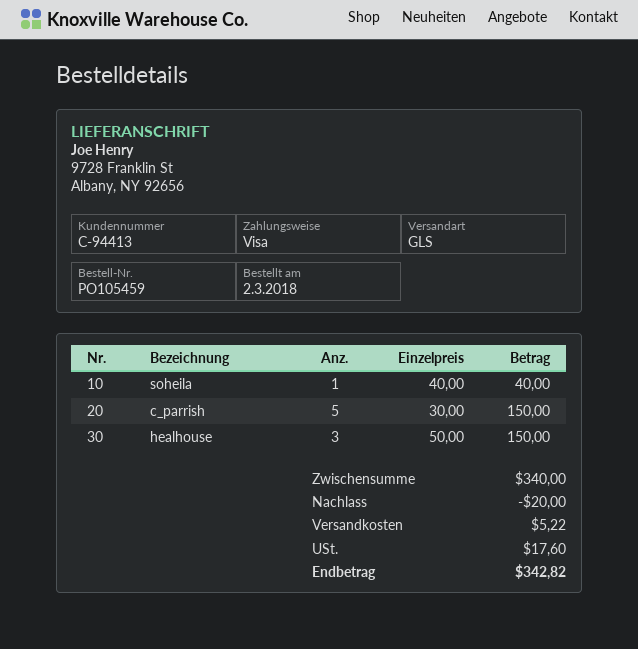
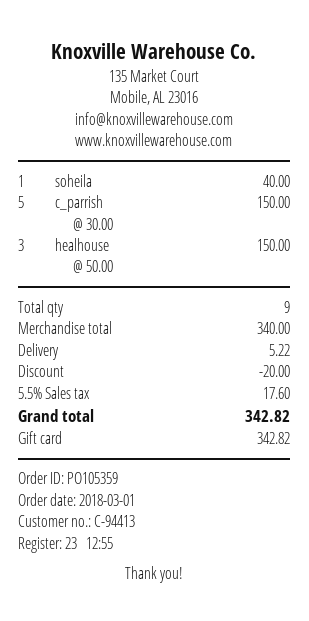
order number: PO105459 -> PO105359
order date: 2018-03-02 -> 2018-03-01
payment method: Visa -> gift card

